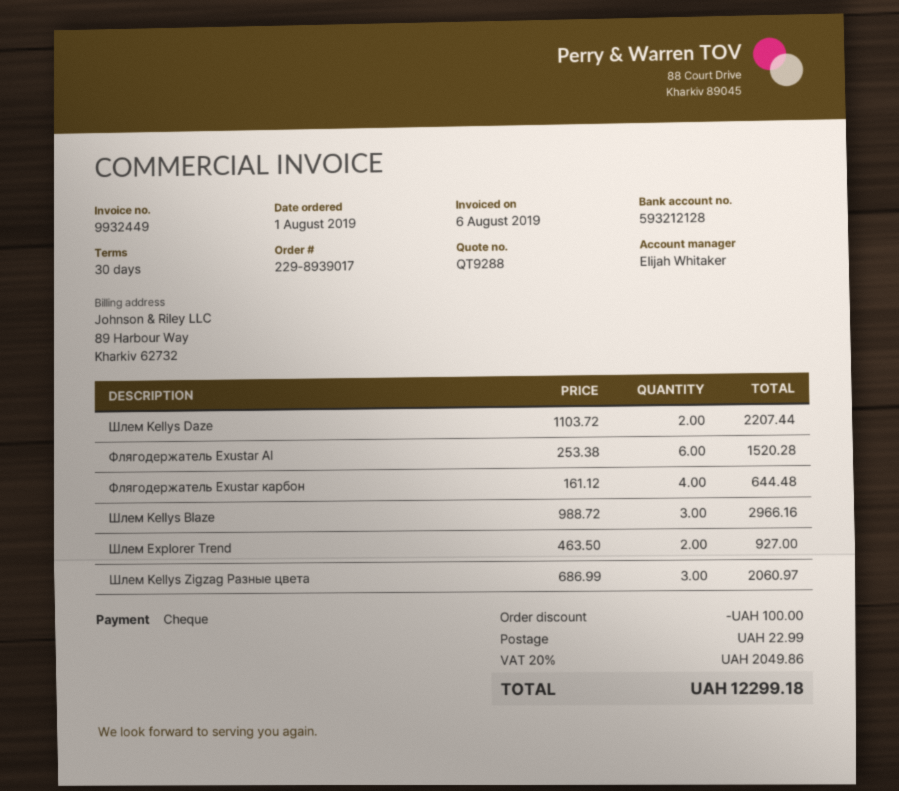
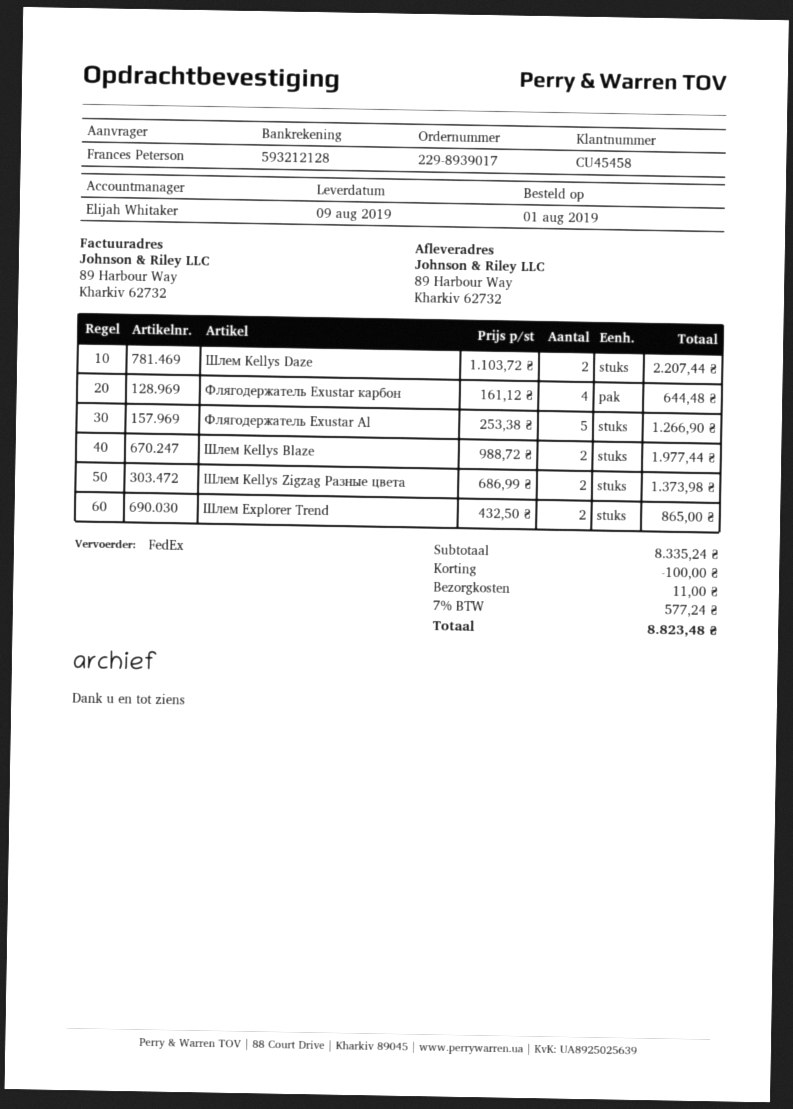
Флягодержатель Exustar Al: 6 x 253.38 = 1520.28 -> 5 x 253.38 = 1266.90
Шлем Kellys Blaze: 3 x 988.72 = 2966.16 -> 2 x 988.72 = 1977.44
Шлем Explorer Trend: 2 x 463.50 = 927.00 -> 2 x 432.50 = 865.00
Шлем Kellys Zigzag Разные цвета: 3 x 686.99 = 2060.97 -> 2 x 686.99 = 1373.98
shipping: 22.99 -> 11.00
tax: 20% = 2049.86 -> 7% = 577.24
total: 12299.18 -> 8823.48

